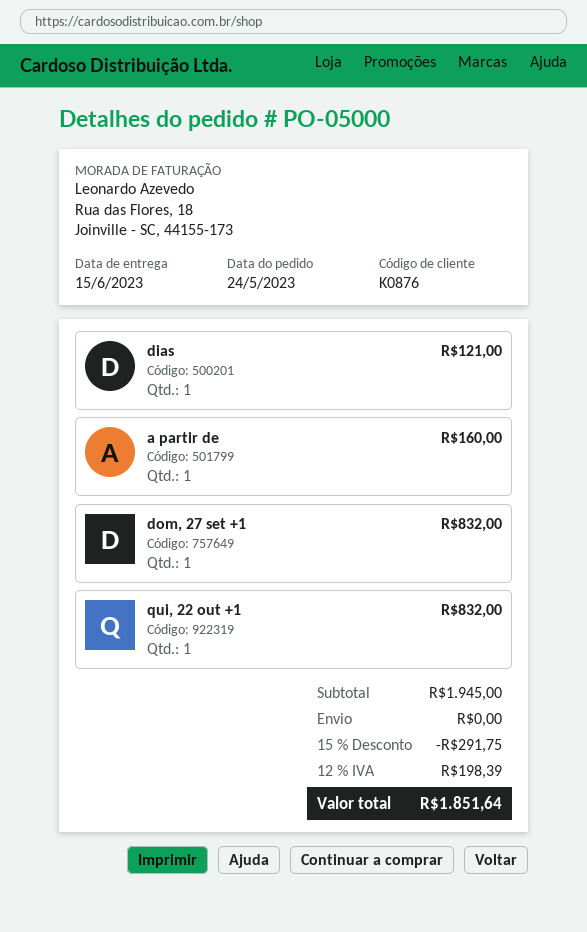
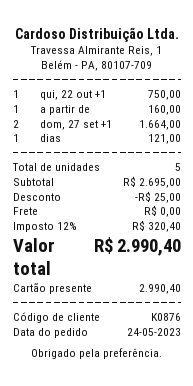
dom, 27 set +1: 1 for 832.00 -> 2 for 1664.00
qui, 22 out +1: 1 for 832.00 -> 1 for 750.00
subtotal: 1945.00 -> 2695.00
discount: 291.75 -> 25.00
tax: 12% = 198.39 -> 12% = 320.40
total: 1851.64 -> 2990.40

